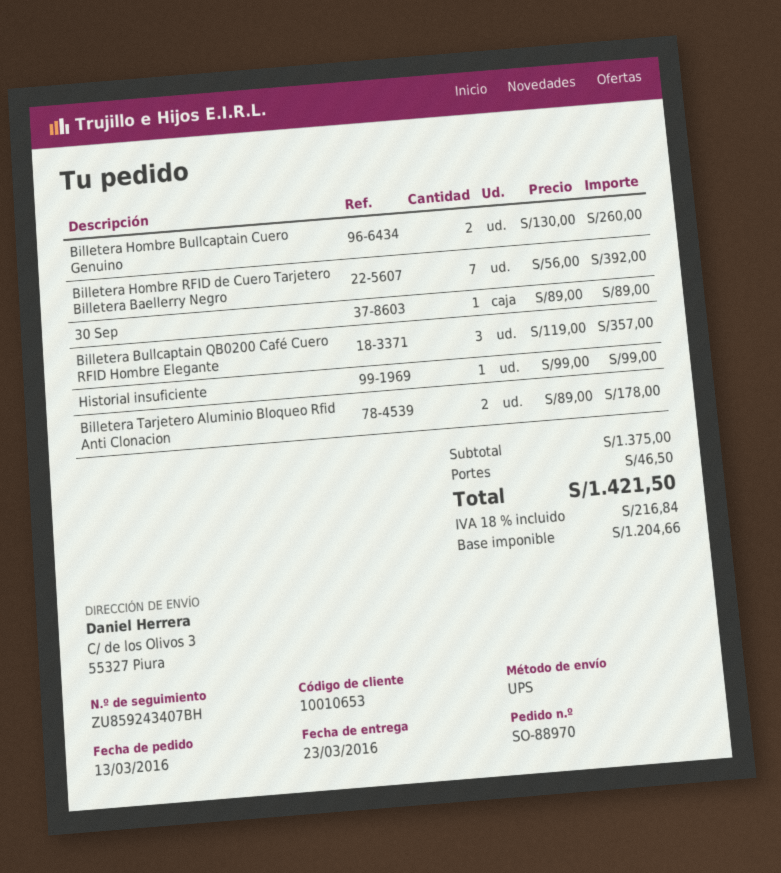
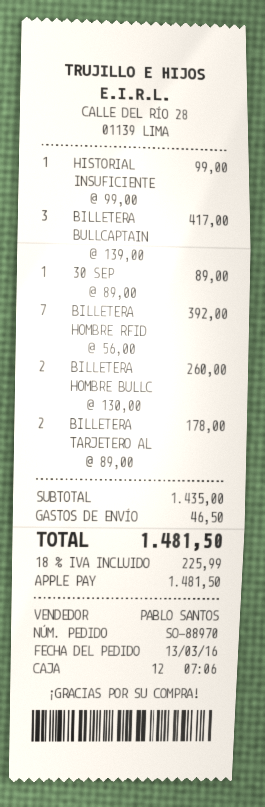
Billetera Bullcaptain QB0200 Café Cuero RFID Hombre Elegante: 3 x 119.00 = 357.00 -> 3 x 139.00 = 417.00
subtotal: 1375.00 -> 1435.00
tax: 18% = 216.84 -> 18% = 225.99
total: 1421.50 -> 1481.50

